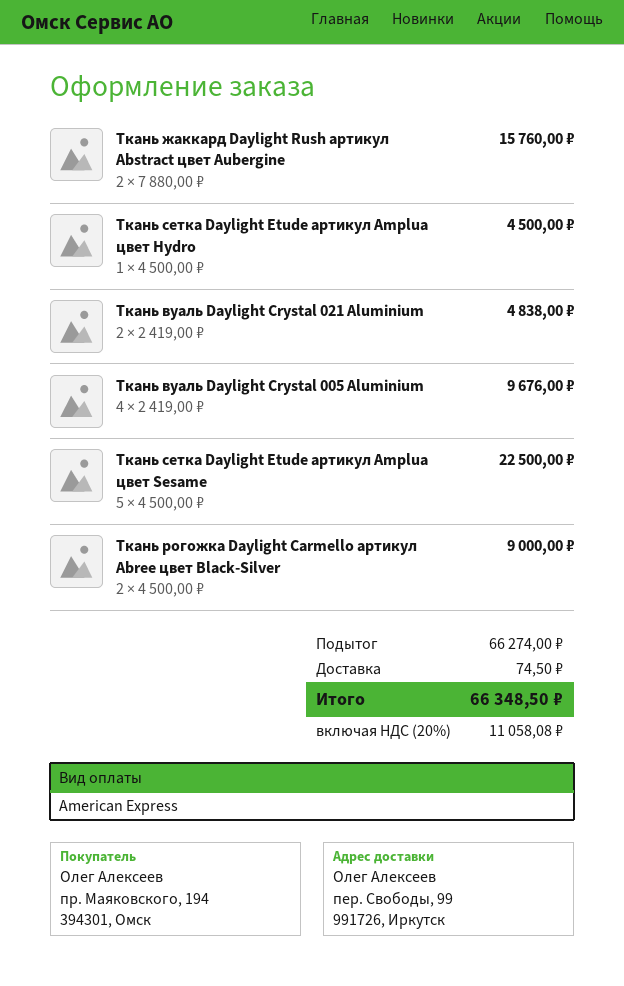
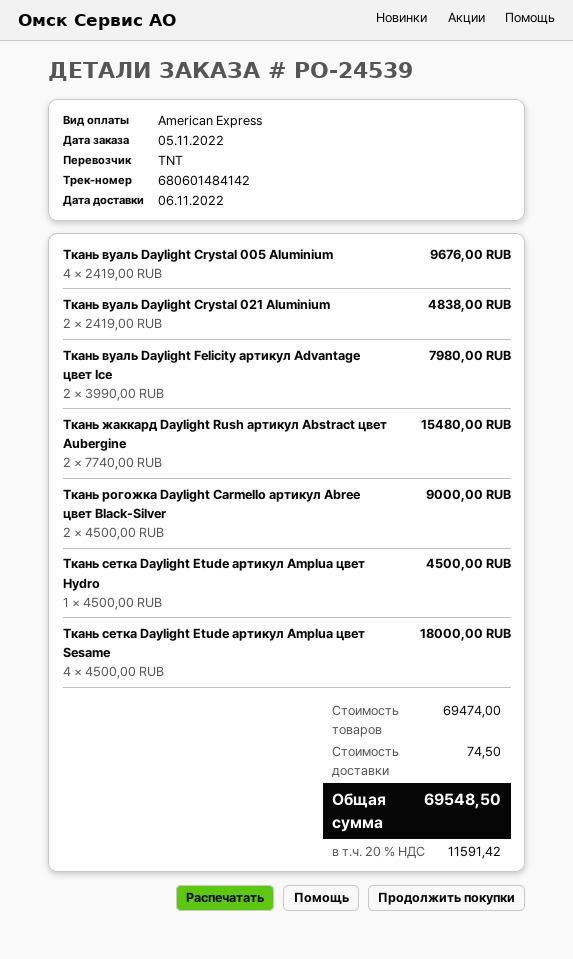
Ткань жаккард Daylight Rush артикул Abstract цвет Aubergine: 2 x 7880.00 = 15760.00 -> 2 x 7740.00 = 15480.00
Ткань сетка Daylight Etude артикул Amplua цвет Sesame: 5 x 4500.00 = 22500.00 -> 4 x 4500.00 = 18000.00
Ткань вуаль Daylight Felicity артикул Advantage цвет Ice: none -> 2 x 3990.00 = 7980.00
subtotal: 66274.00 -> 69474.00
tax: 20% = 11058.08 -> 20% = 11591.42
total: 66348.50 -> 69548.50

